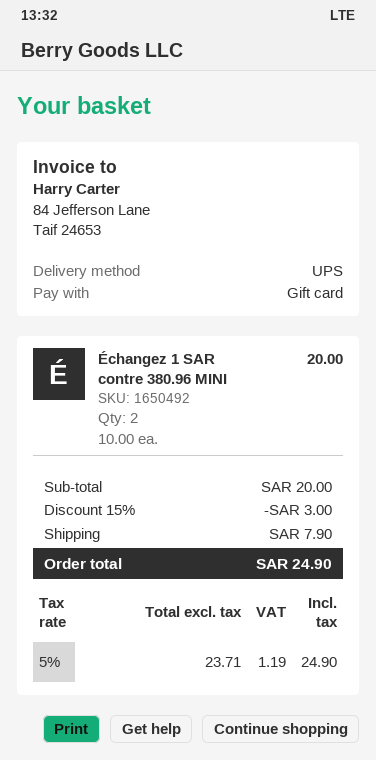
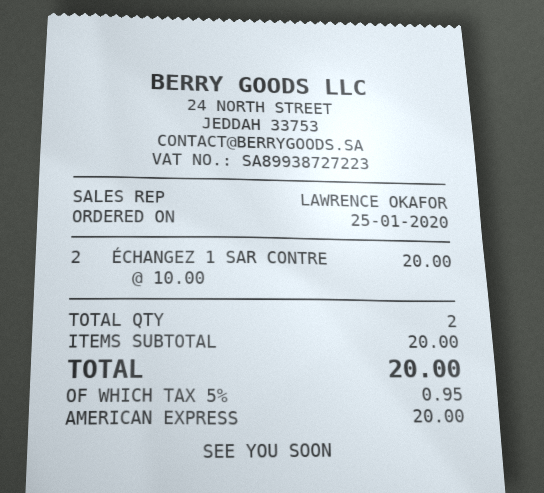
payment method: gift card -> American Express
discount: 15% = 3.00 -> none
shipping: 7.90 -> none
tax: 5% = 1.19 -> 5% = 0.95
total: 24.90 -> 20.00

